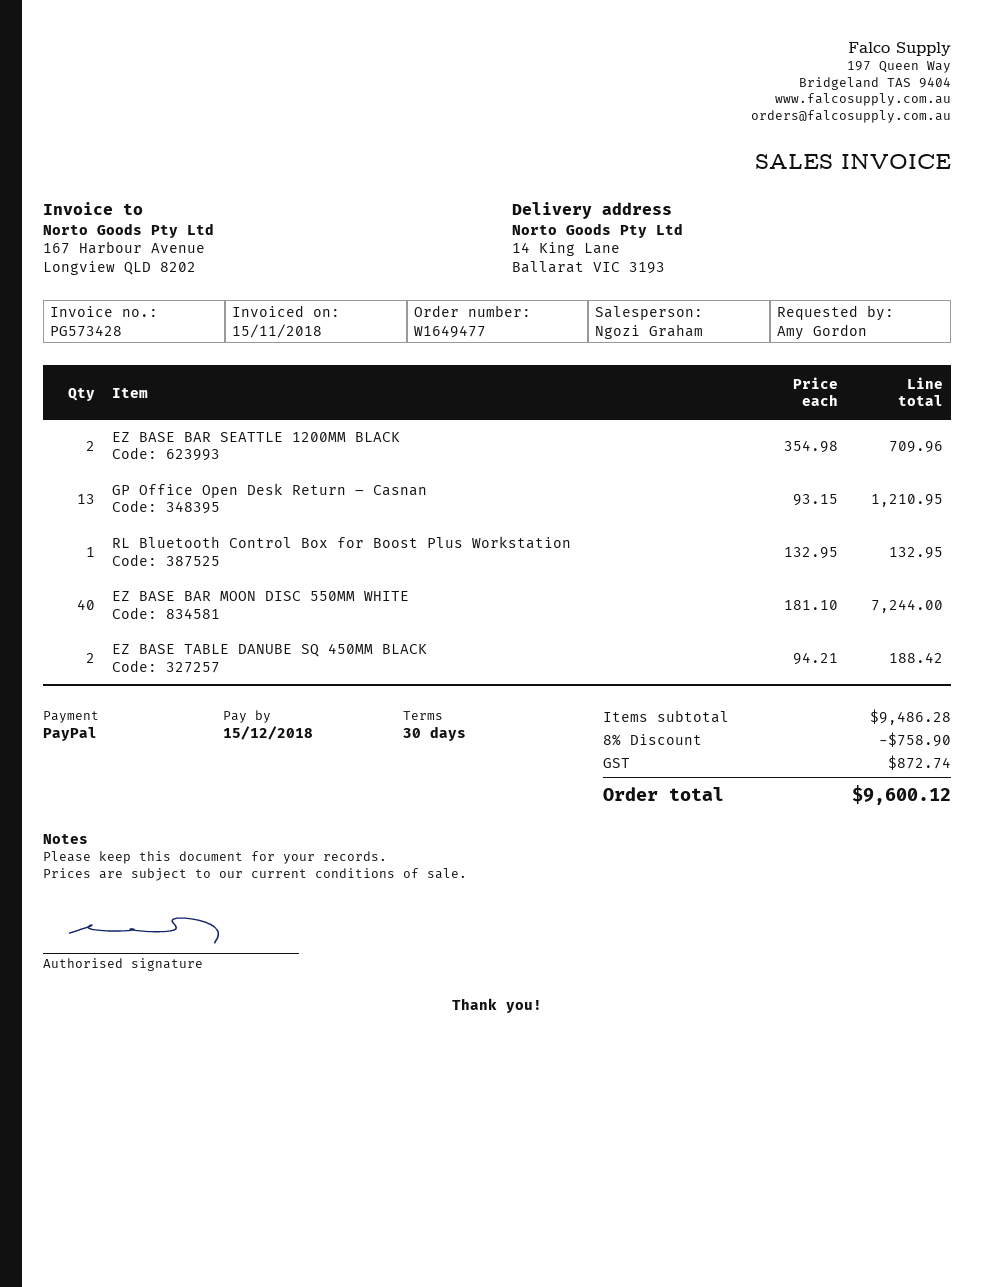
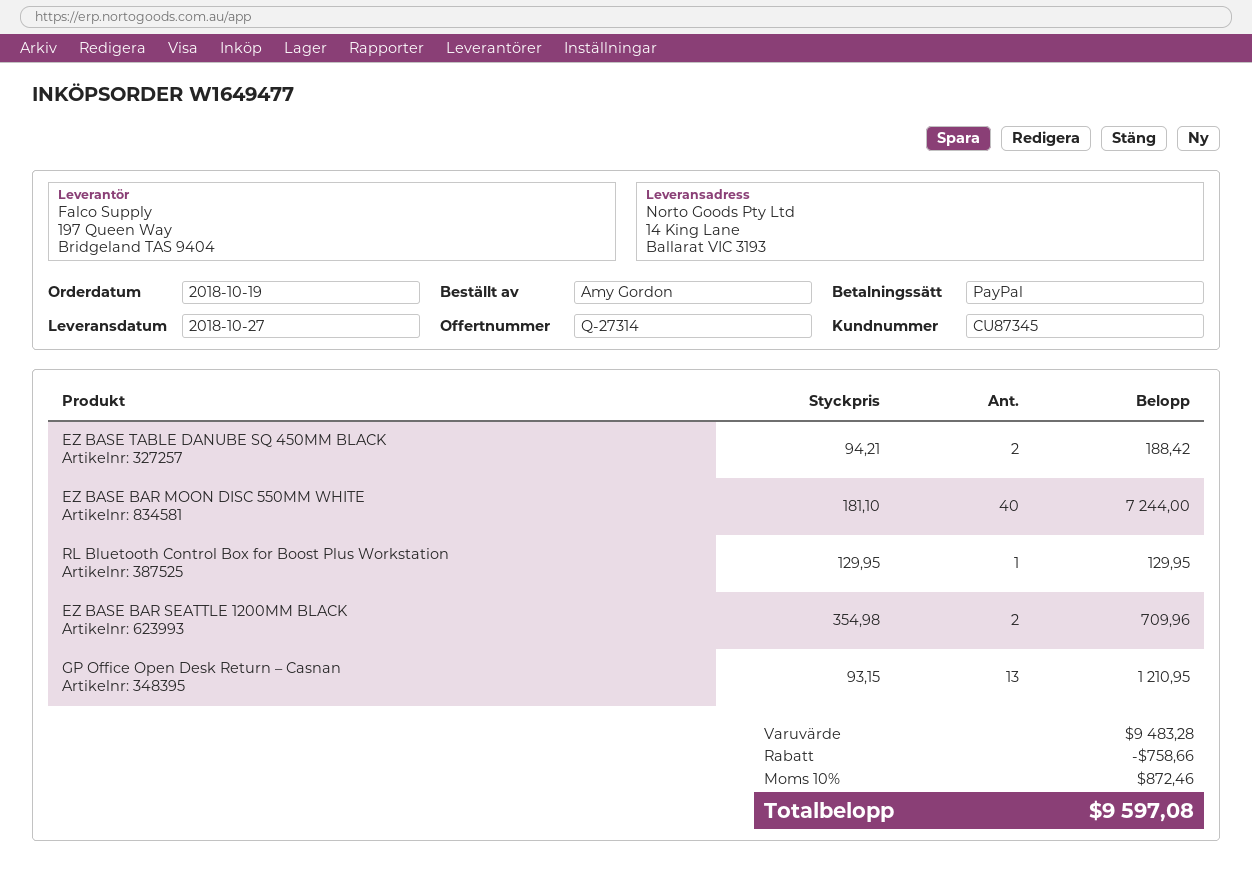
RL Bluetooth Control Box for Boost Plus Workstation: 1 x 132.95 = 132.95 -> 1 x 129.95 = 129.95
subtotal: 9486.28 -> 9483.28
discount: 758.90 -> 758.66
tax: 872.74 -> 872.46
total: 9600.12 -> 9597.08

